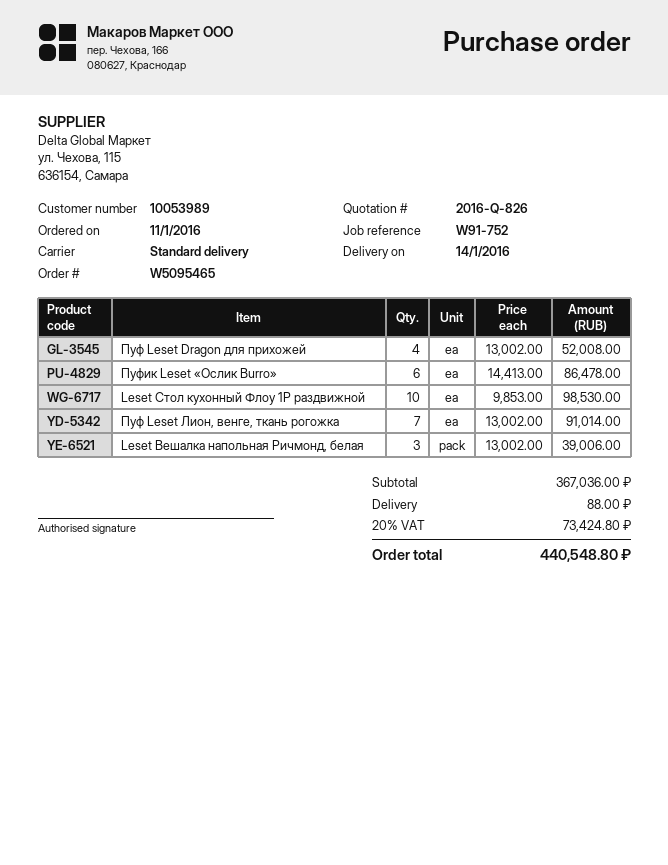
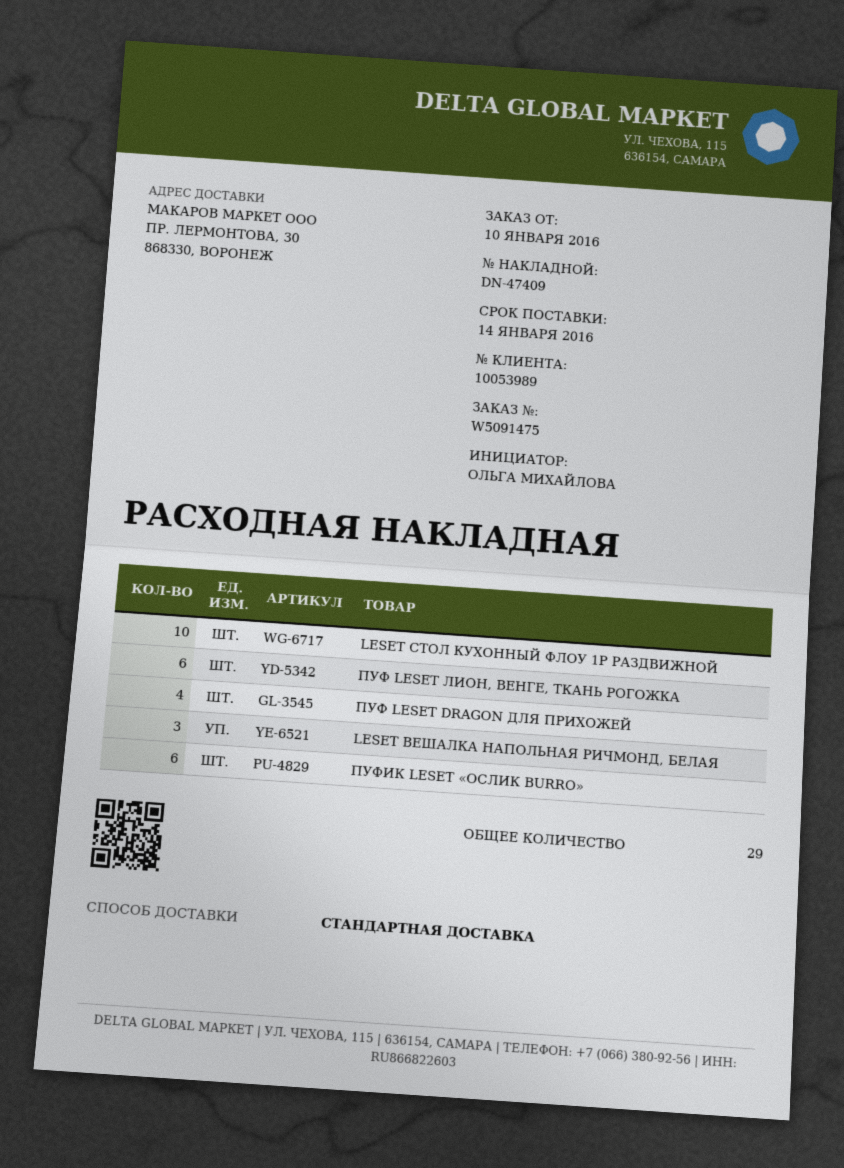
order number: W5095465 -> W5091475
order date: 2016-01-11 -> 2016-01-10
Пуф Leset Лион, венге, ткань рогожка: 7 -> 6

